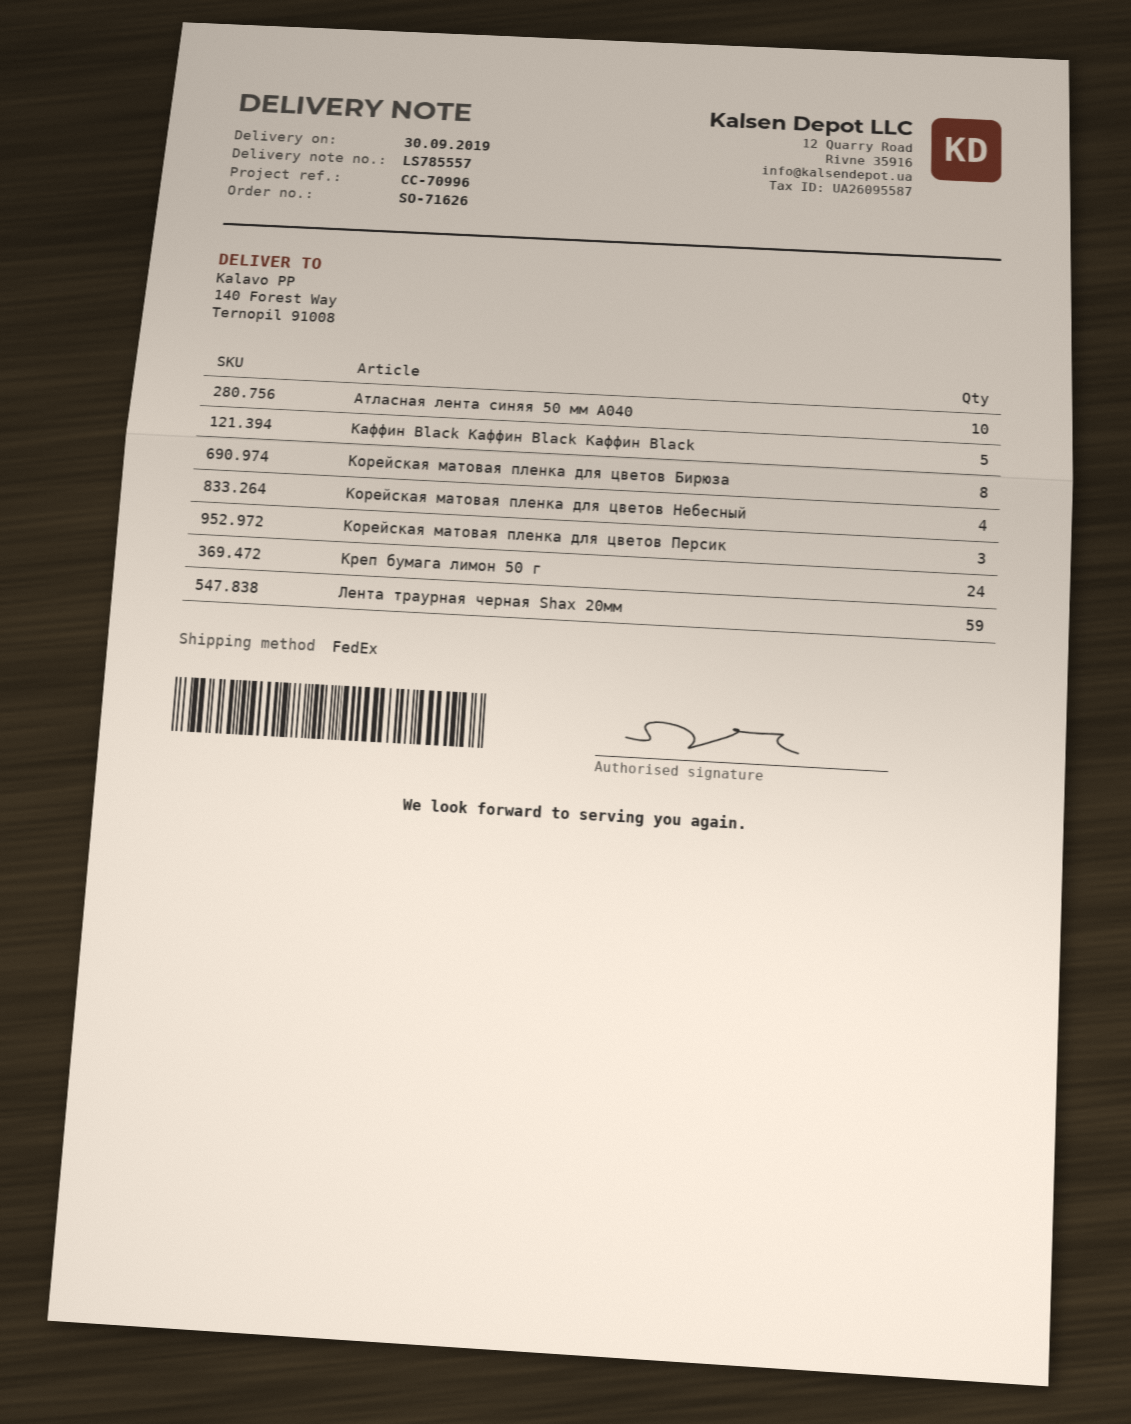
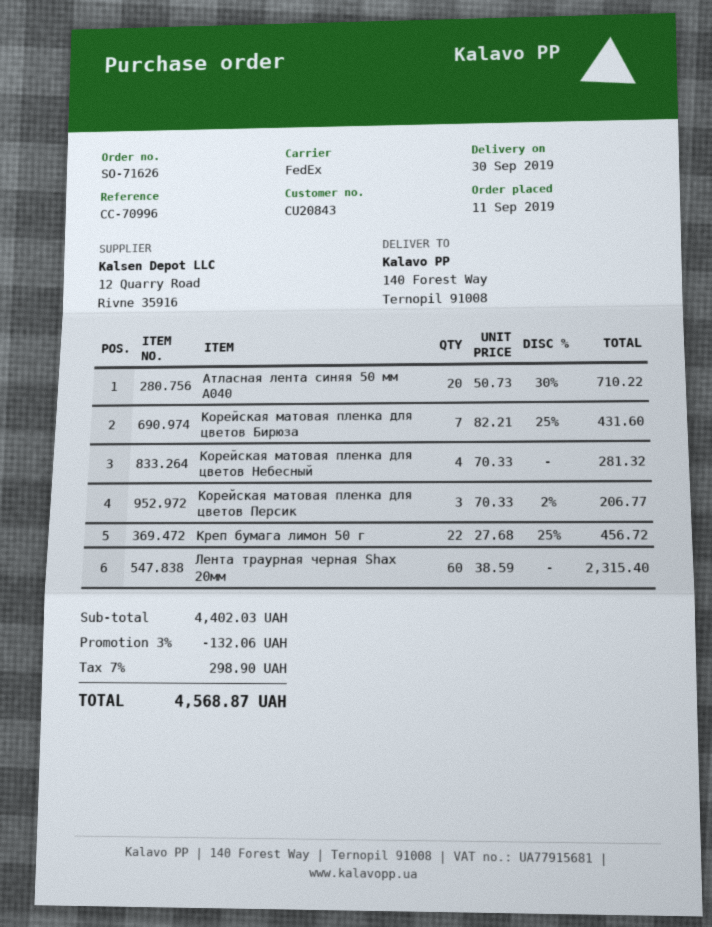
Атласная лента синяя 50 мм А040: 10 -> 20
Каффин Black Каффин Black Каффин Black: 5 -> none
Корейская матовая пленка для цветов Бирюза: 8 -> 7
Креп бумага лимон 50 г: 24 -> 22
Лента траурная черная Shax 20мм: 59 -> 60

